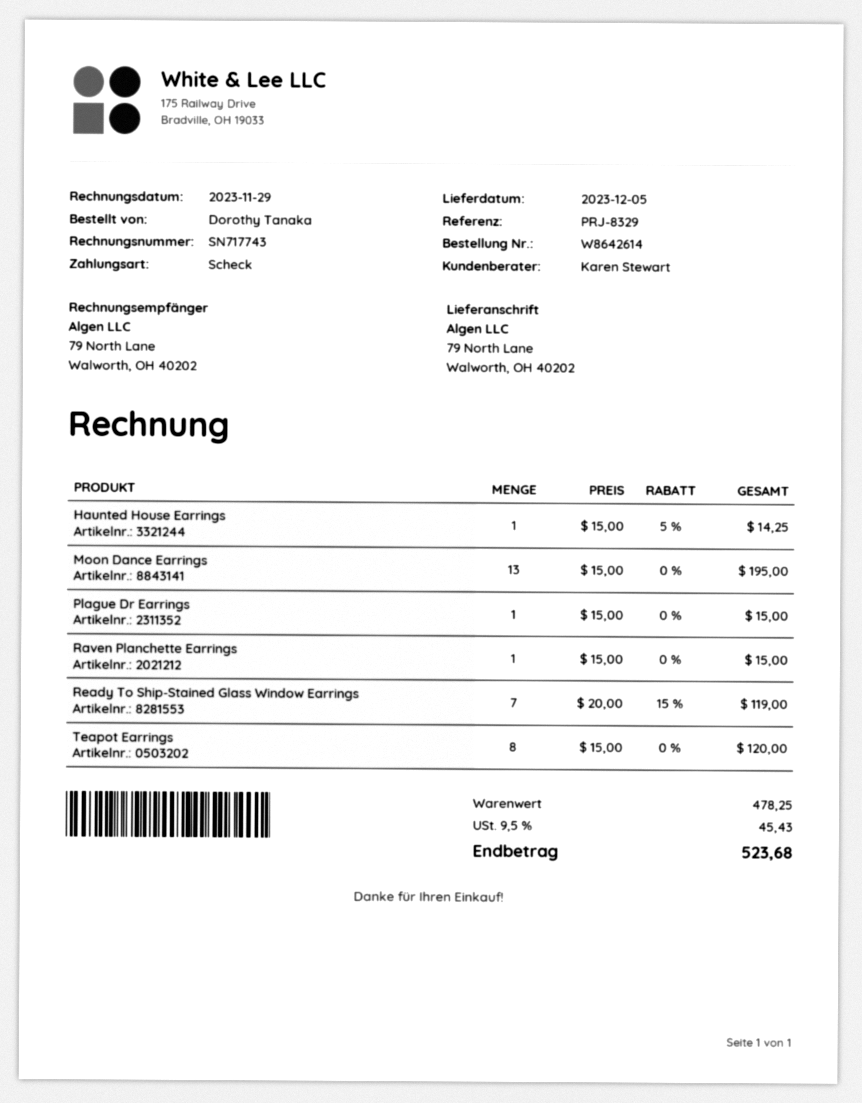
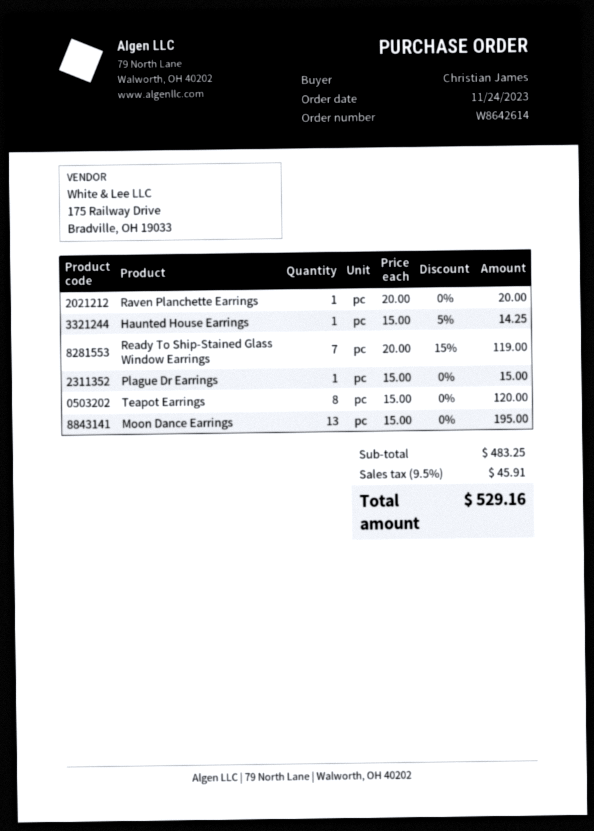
ordered by: Dorothy Tanaka -> Christian James
Raven Planchette Earrings: 1 x 15.00 = 15.00 -> 1 x 20.00 = 20.00
subtotal: 478.25 -> 483.25
tax: 9.5% = 45.43 -> 9.5% = 45.91
total: 523.68 -> 529.16

